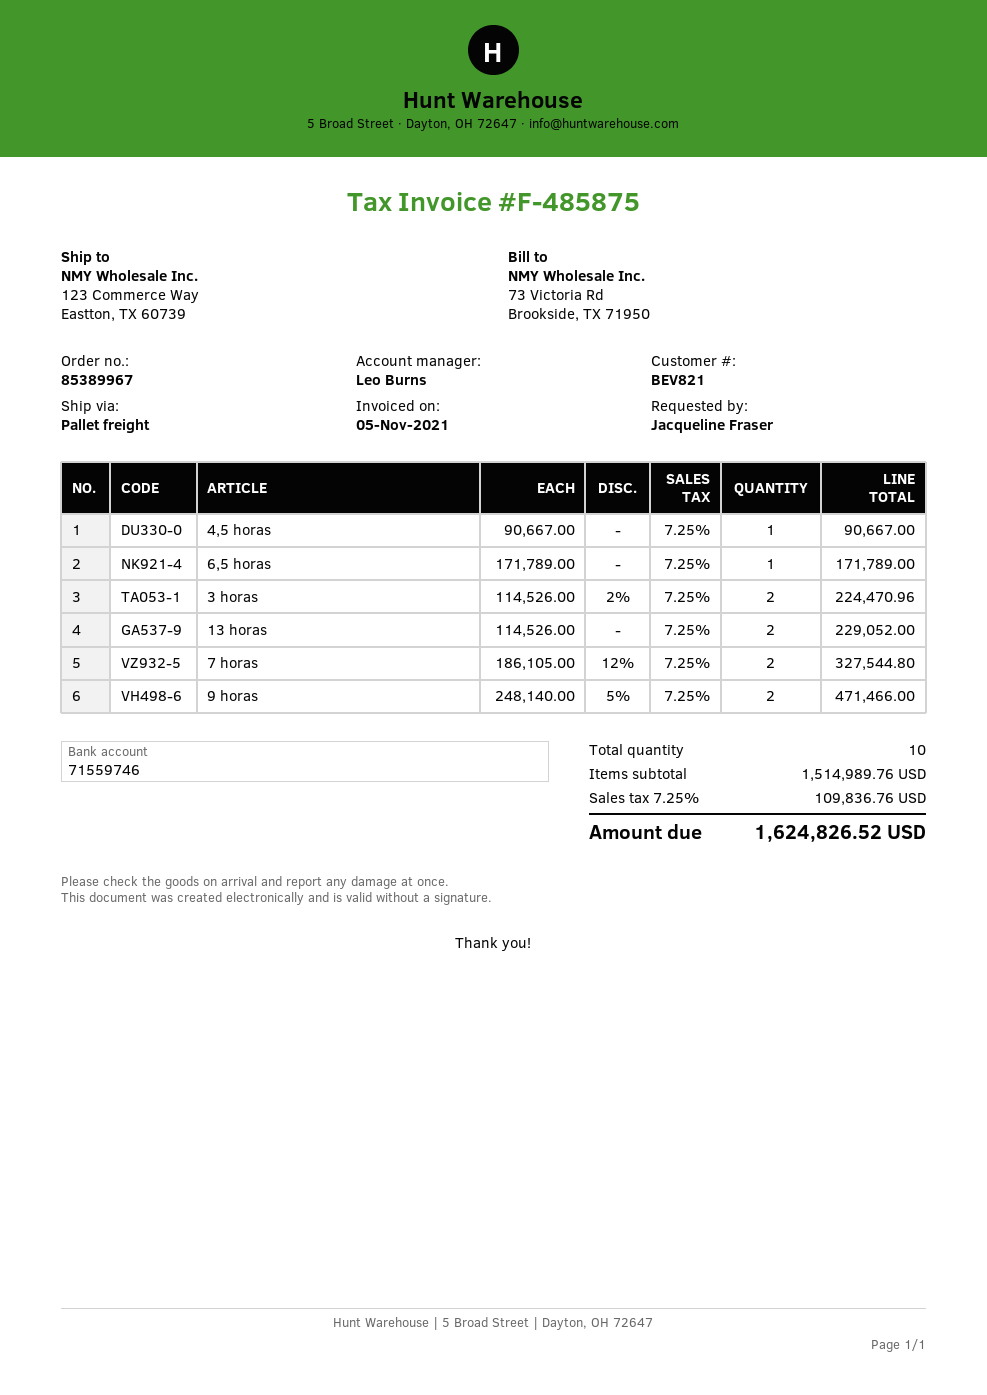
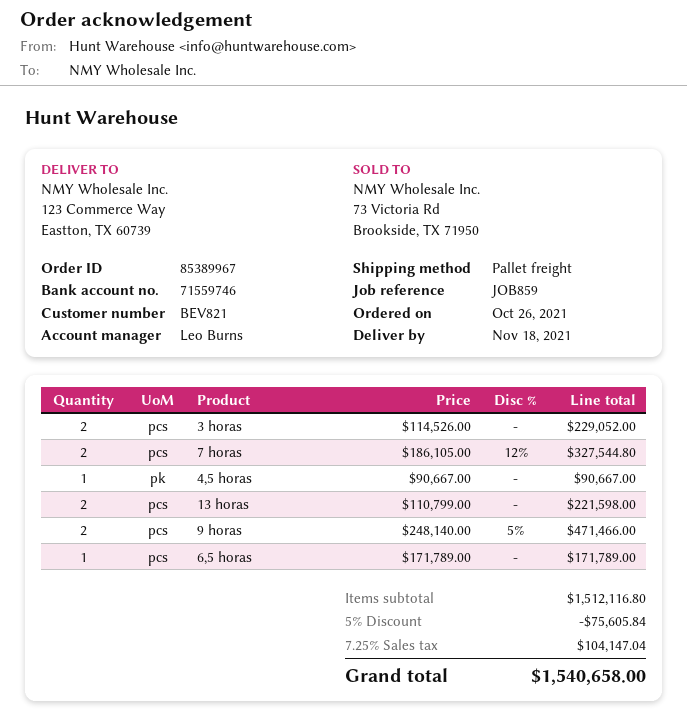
3 horas: 2 x 114526.00 - 2% = 224470.96 -> 2 x 114526.00 = 229052.00
13 horas: 2 x 114526.00 = 229052.00 -> 2 x 110799.00 = 221598.00
subtotal: 1514989.76 -> 1512116.80
discount: none -> 5% = 75605.84
tax: 7.25% = 109836.76 -> 7.25% = 104147.04
total: 1624826.52 -> 1540658.00

